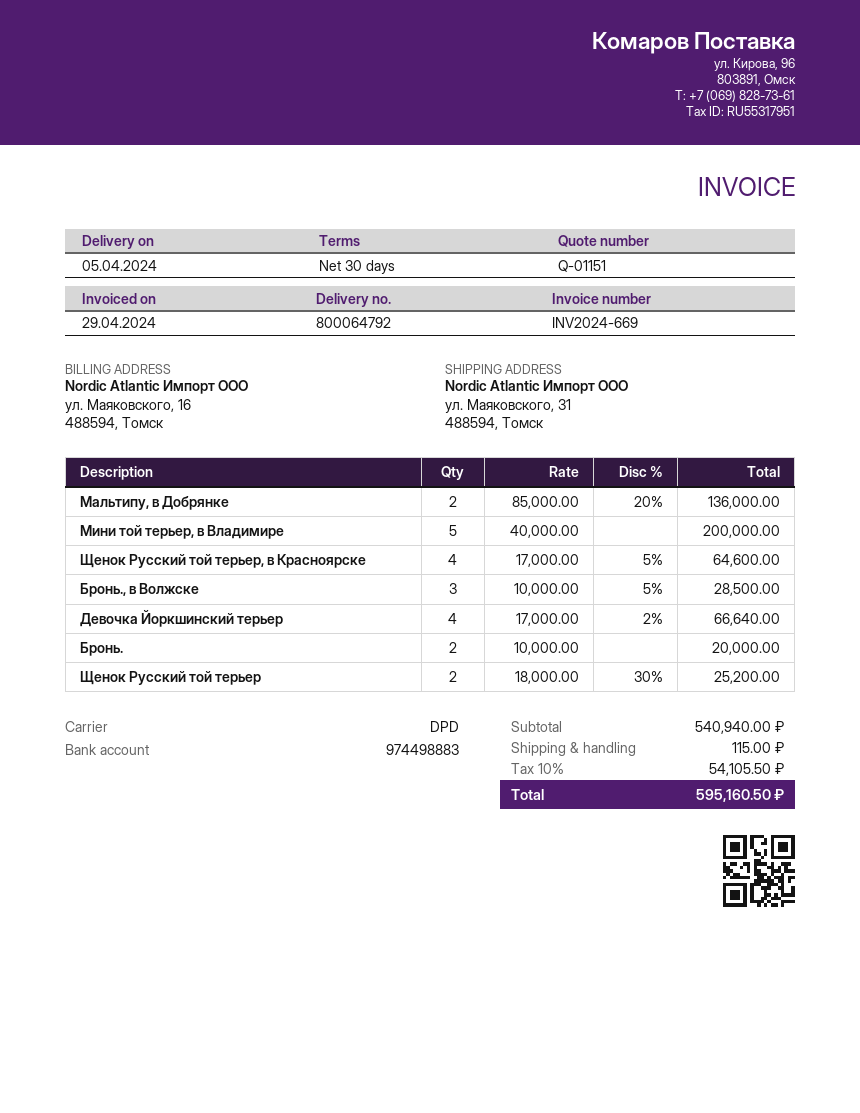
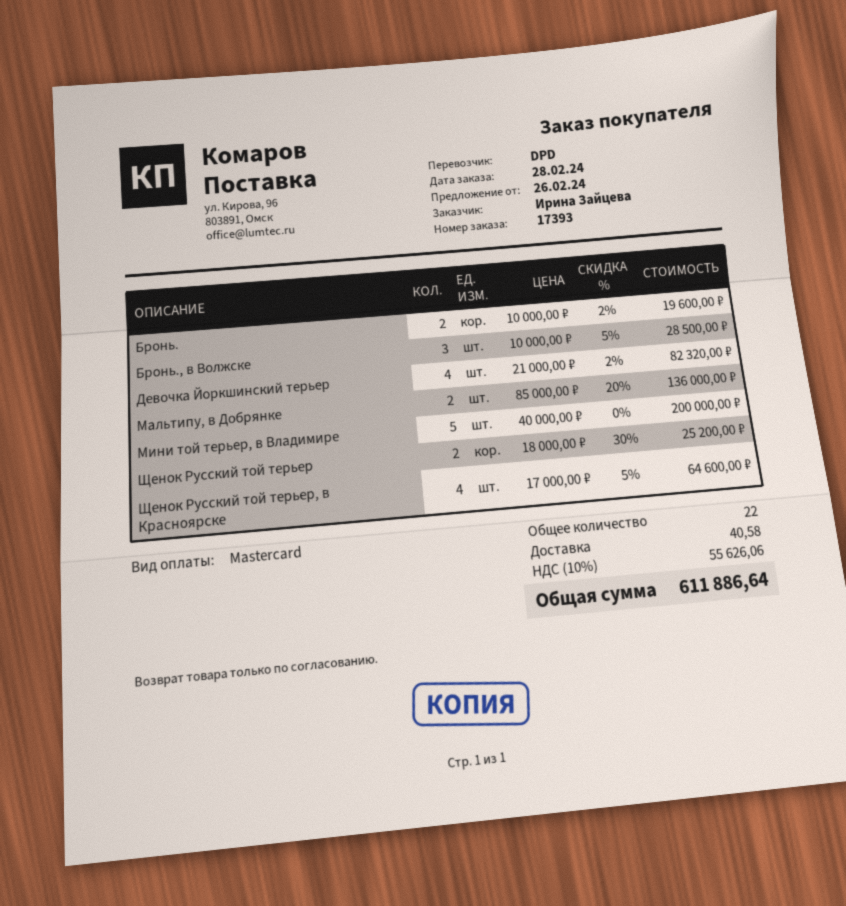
Девочка Йоркшинский терьер: 4 x 17000.00 - 2% = 66640.00 -> 4 x 21000.00 - 2% = 82320.00
Бронь.: 2 x 10000.00 = 20000.00 -> 2 x 10000.00 - 2% = 19600.00
shipping: 115.00 -> 40.58
tax: 10% = 54105.50 -> 10% = 55626.06
total: 595160.50 -> 611886.64

